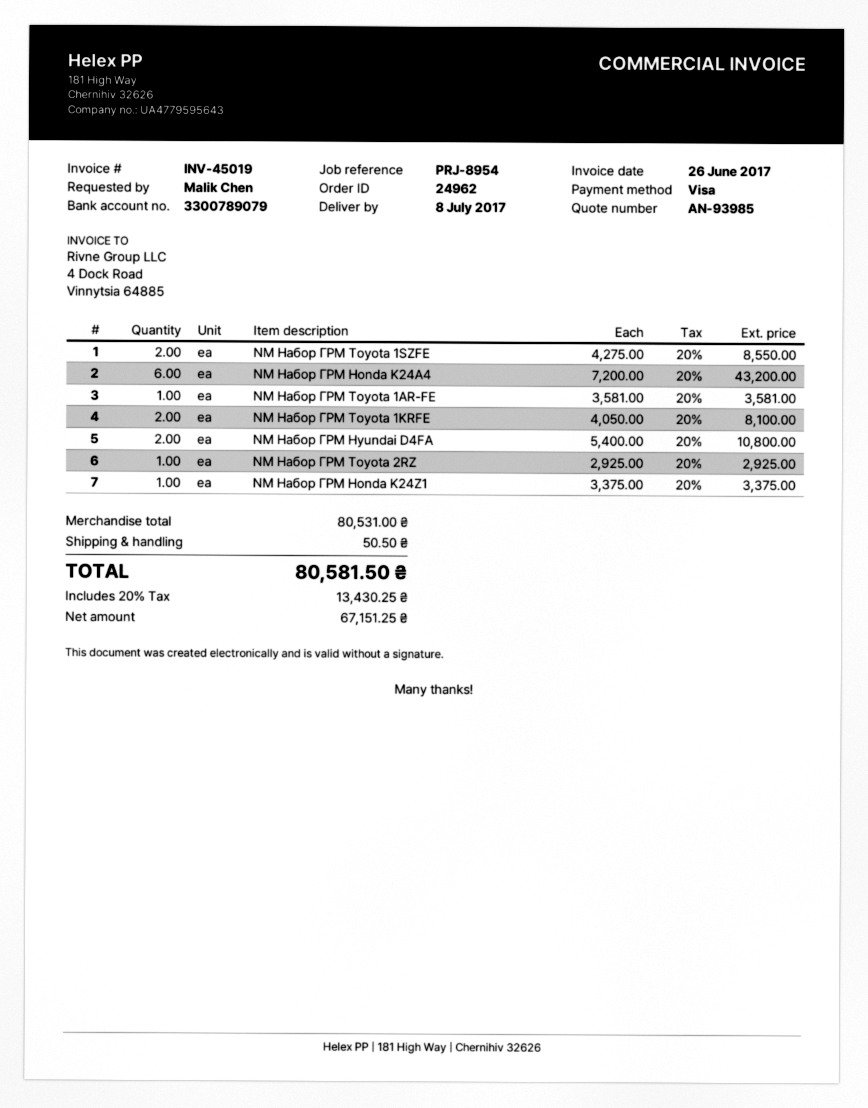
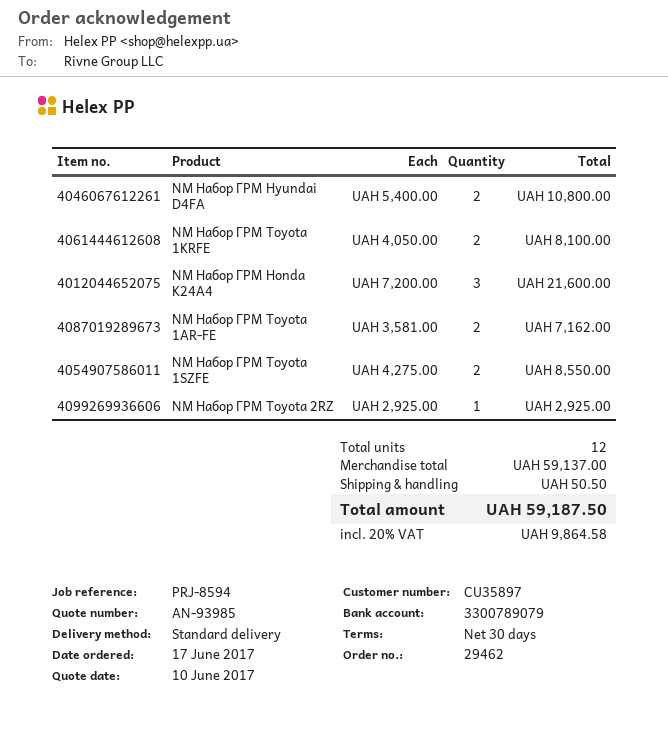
order number: 24962 -> 29462
reference: PRJ-8954 -> PRJ-8594
NM Набор ГРМ Honda K24A4: 6 x 7200.00 = 43200.00 -> 3 x 7200.00 = 21600.00
NM Набор ГРМ Toyota 1AR-FE: 1 x 3581.00 = 3581.00 -> 2 x 3581.00 = 7162.00
NM Набор ГРМ Honda K24Z1: 1 x 3375.00 = 3375.00 -> none
subtotal: 80531.00 -> 59137.00
tax: 20% = 13430.25 -> 20% = 9864.58
total: 80581.50 -> 59187.50

